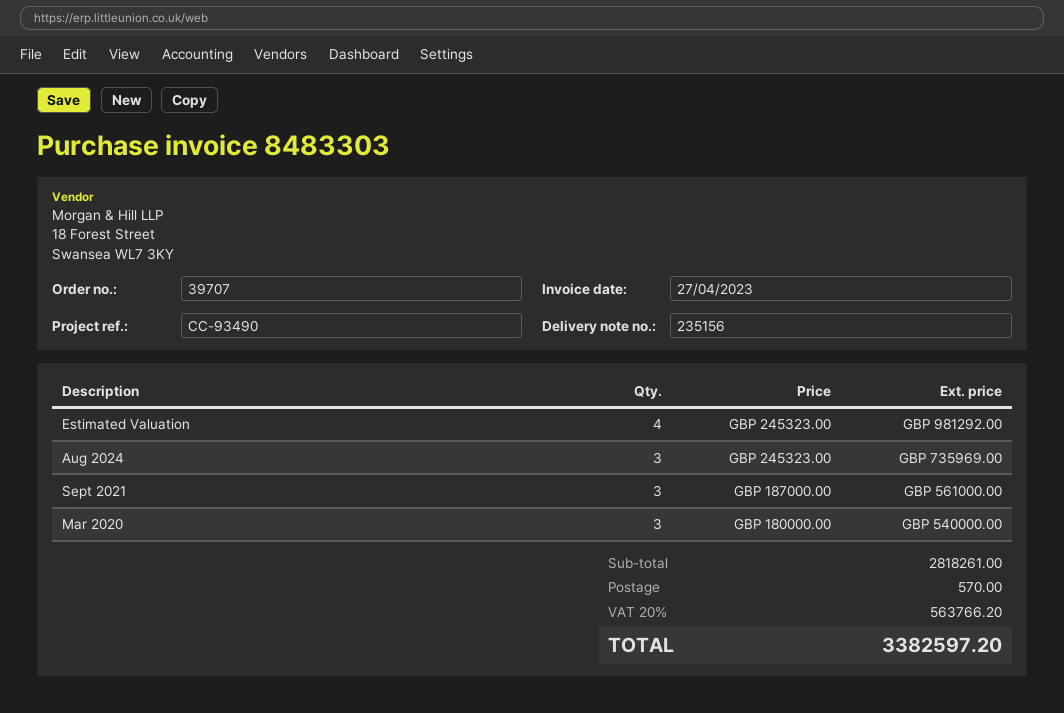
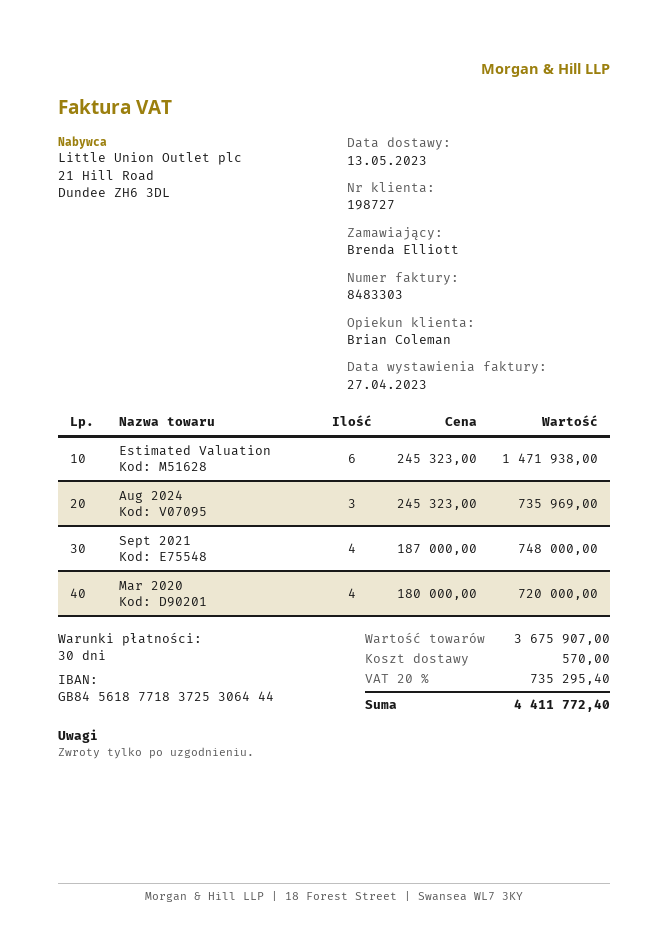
Estimated Valuation: 4 x 245323.00 = 981292.00 -> 6 x 245323.00 = 1471938.00
Sept 2021: 3 x 187000.00 = 561000.00 -> 4 x 187000.00 = 748000.00
Mar 2020: 3 x 180000.00 = 540000.00 -> 4 x 180000.00 = 720000.00
subtotal: 2818261.00 -> 3675907.00
tax: 20% = 563766.20 -> 20% = 735295.40
total: 3382597.20 -> 4411772.40

